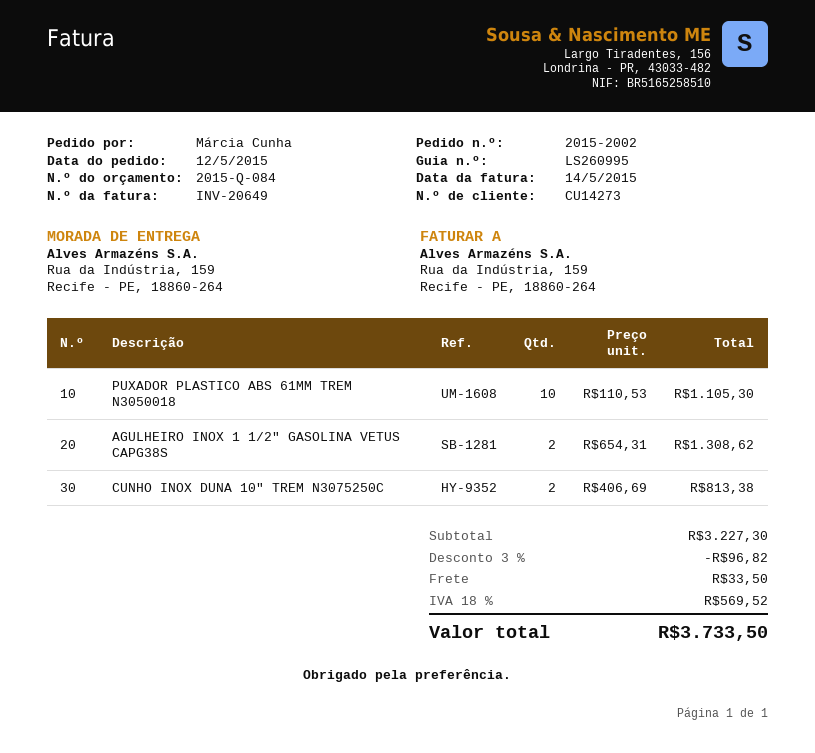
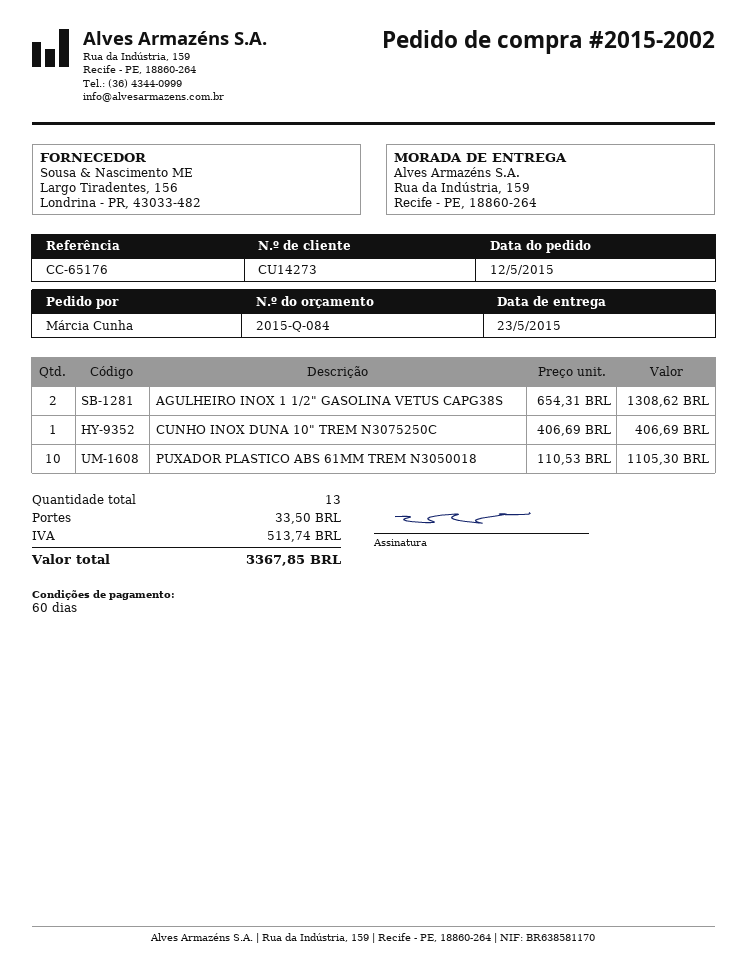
CUNHO INOX DUNA 10" TREM N3075250C: 2 x 406.69 = 813.38 -> 1 x 406.69 = 406.69
discount: 3% = 96.82 -> none
tax: 569.52 -> 513.74
total: 3733.50 -> 3367.85

